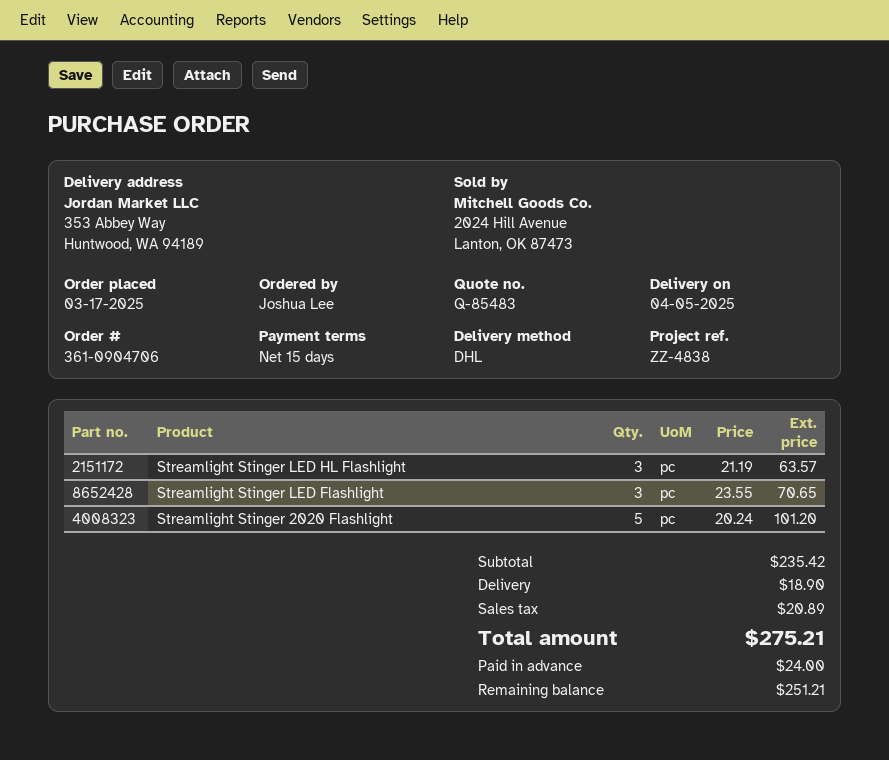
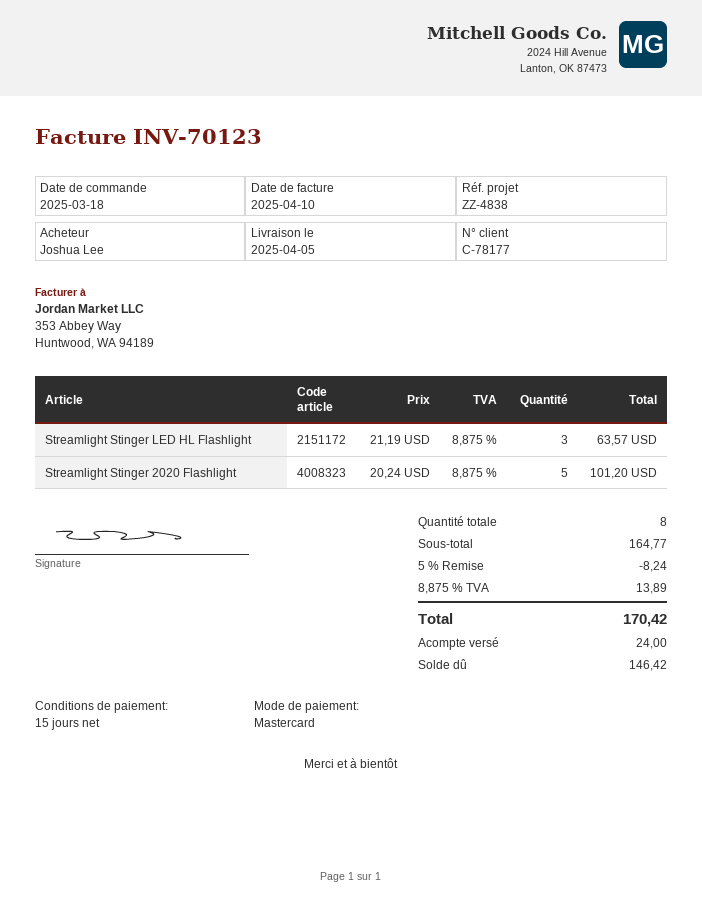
order date: 2025-03-17 -> 2025-03-18
Streamlight Stinger LED Flashlight: 3 x 23.55 = 70.65 -> none
subtotal: 235.42 -> 164.77
discount: none -> 5% = 8.24
shipping: 18.90 -> none
tax: 20.89 -> 13.89
total: 275.21 -> 170.42
balance: 251.21 -> 146.42

